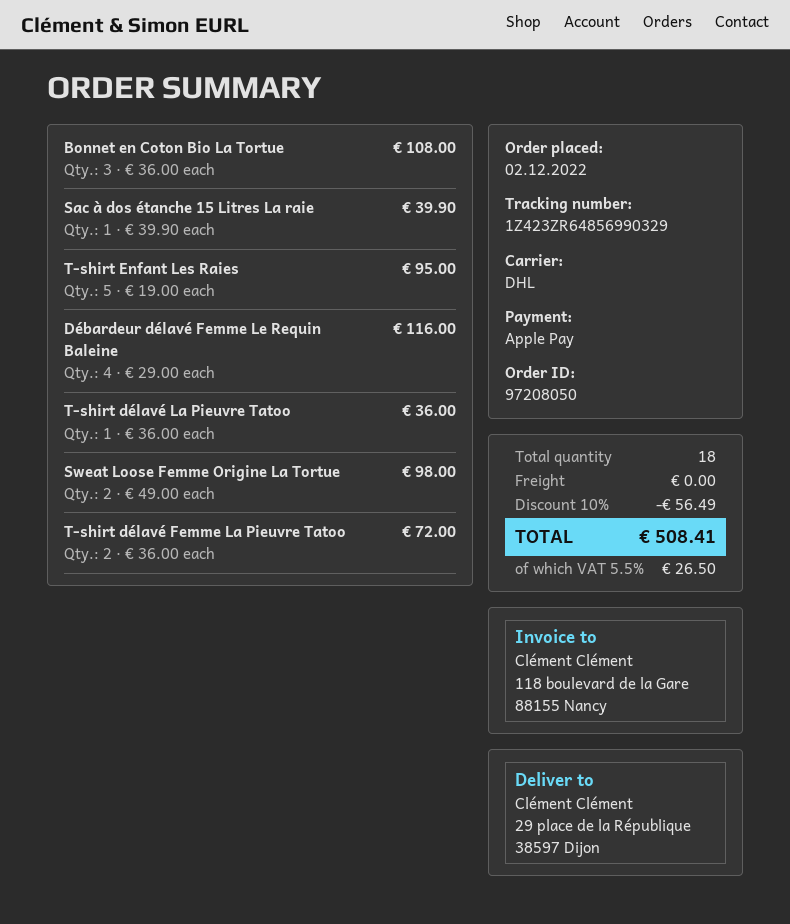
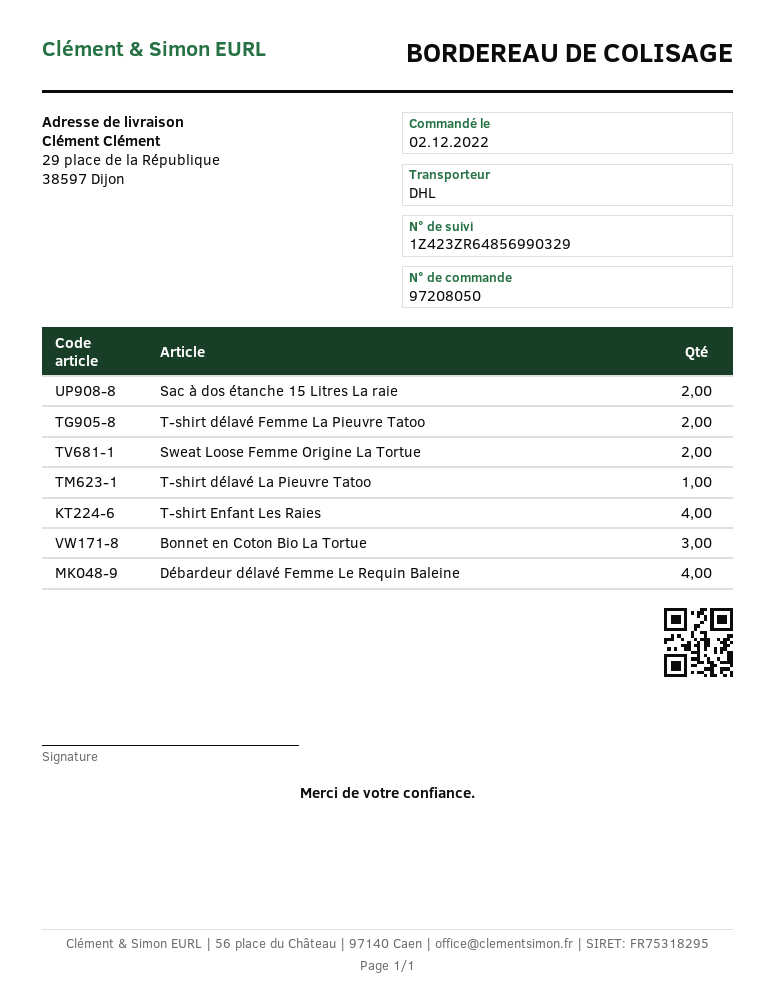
Sac à dos étanche 15 Litres La raie: 1 -> 2
T-shirt Enfant Les Raies: 5 -> 4

